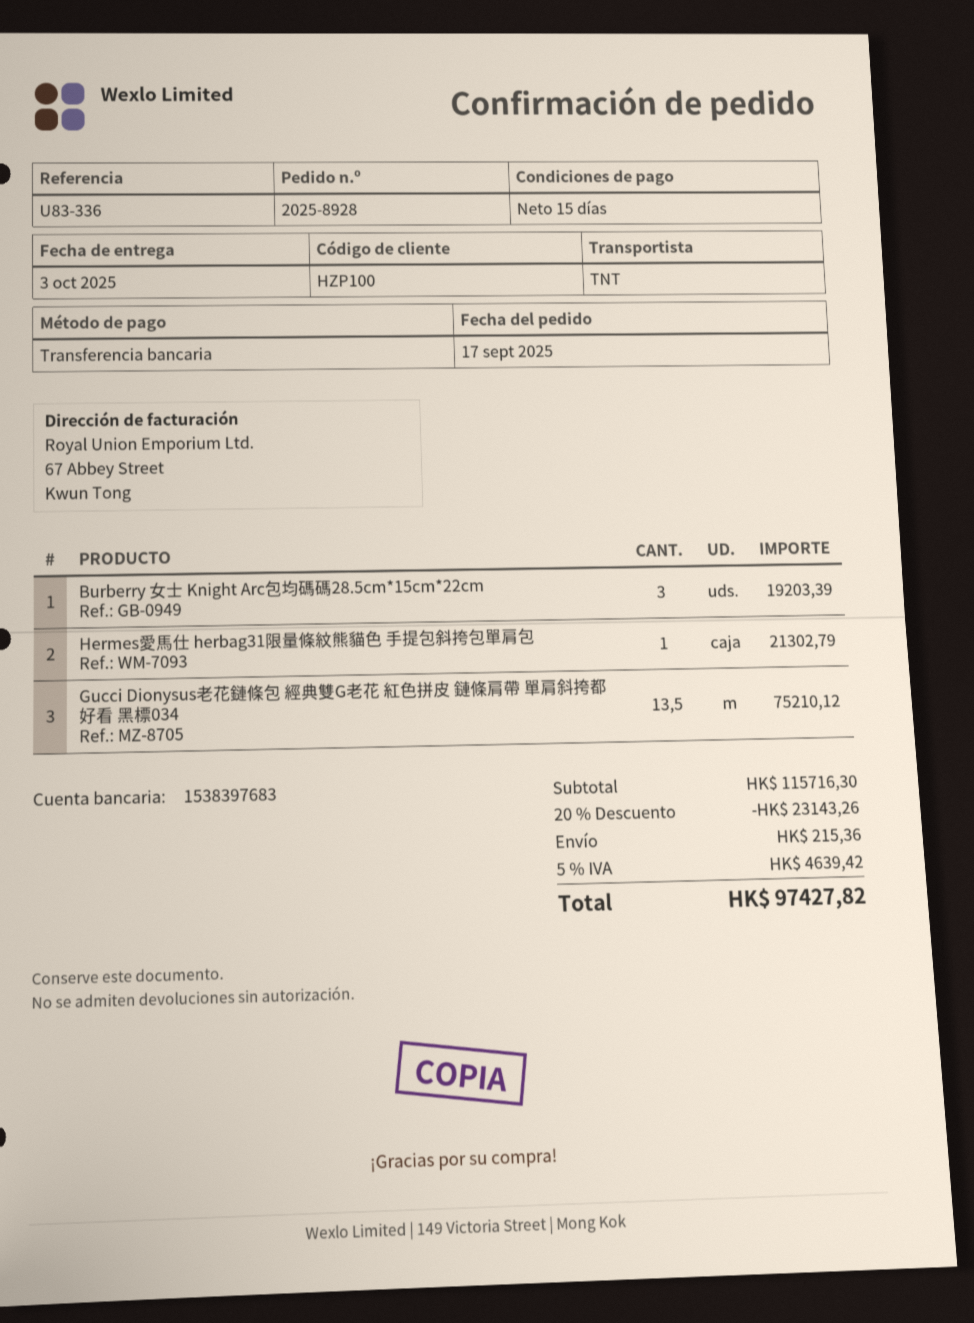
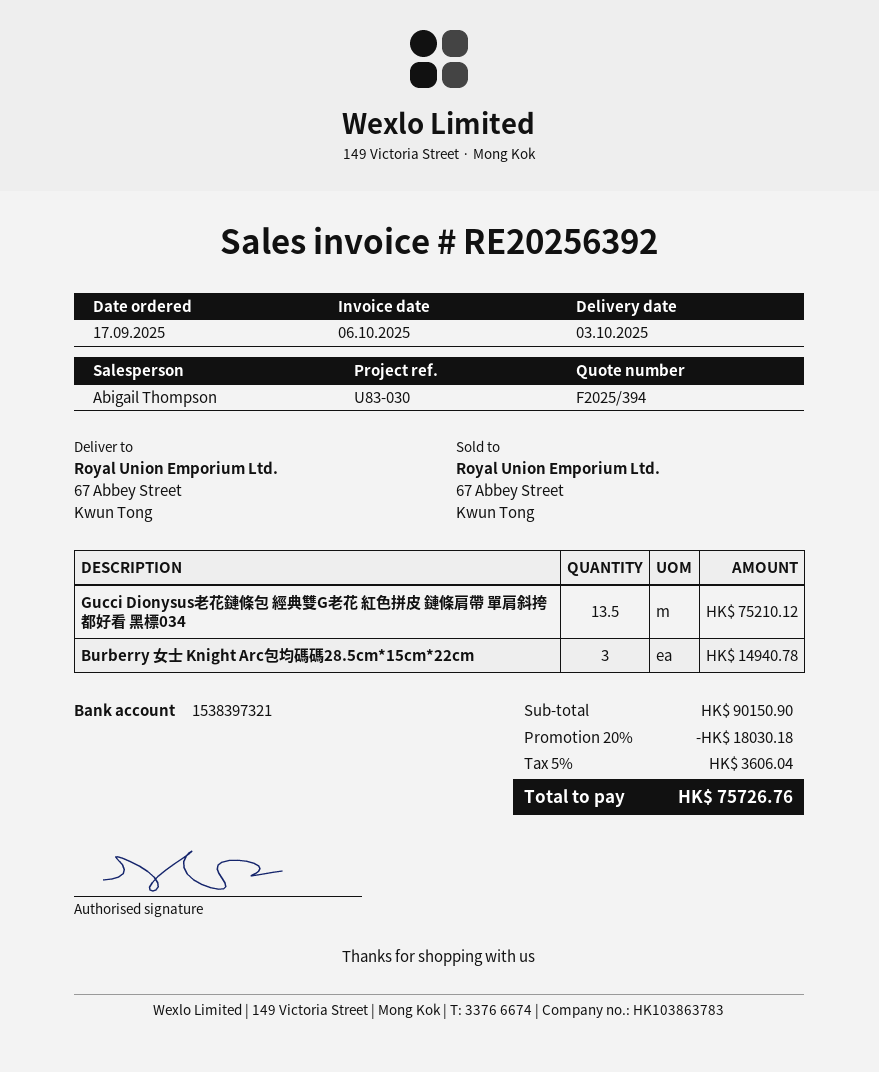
reference: U83-336 -> U83-030
bank account: 1538397683 -> 1538397321
Burberry 女士 Knight Arc包均碼碼28.5cm*15cm*22cm: 3 for 19203.39 -> 3 for 14940.78
Hermes愛馬仕 herbag31限量條紋熊貓色 手提包斜挎包單肩包: 1 for 21302.79 -> none
subtotal: 115716.30 -> 90150.90
discount: 20% = 23143.26 -> 20% = 18030.18
shipping: 215.36 -> none
tax: 5% = 4639.42 -> 5% = 3606.04
total: 97427.82 -> 75726.76

